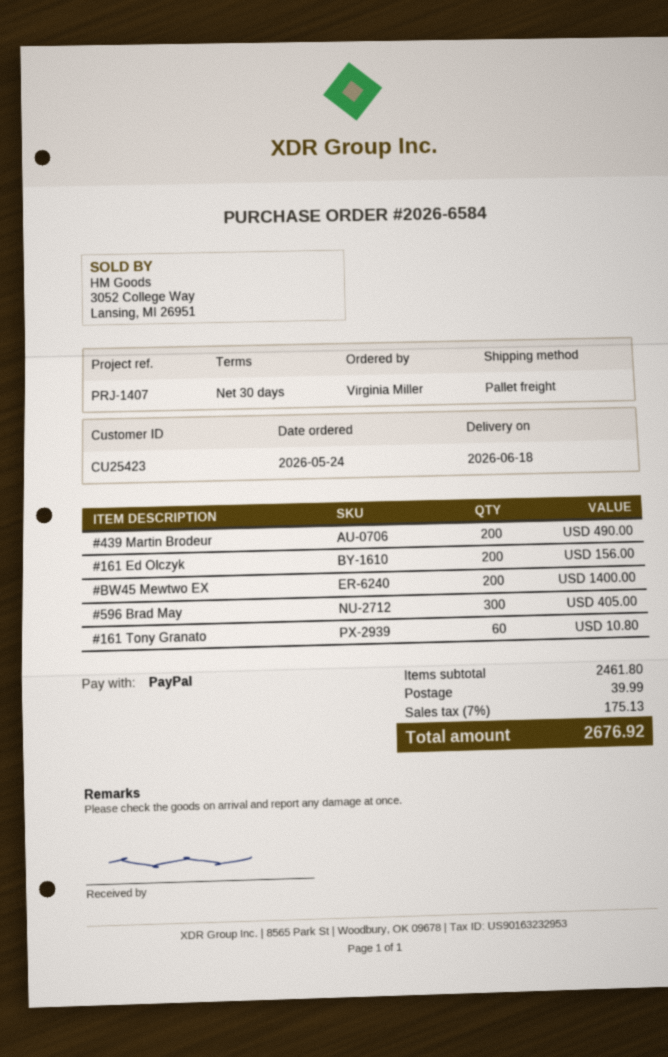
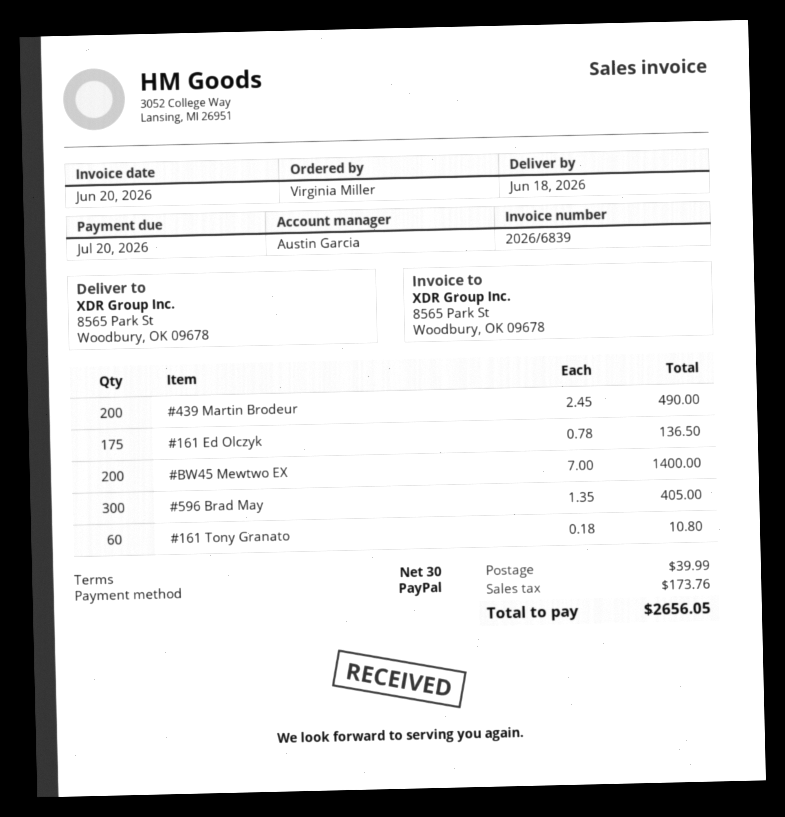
#161 Ed Olczyk: 200 for 156.00 -> 175 for 136.50
tax: 175.13 -> 173.76
total: 2676.92 -> 2656.05

